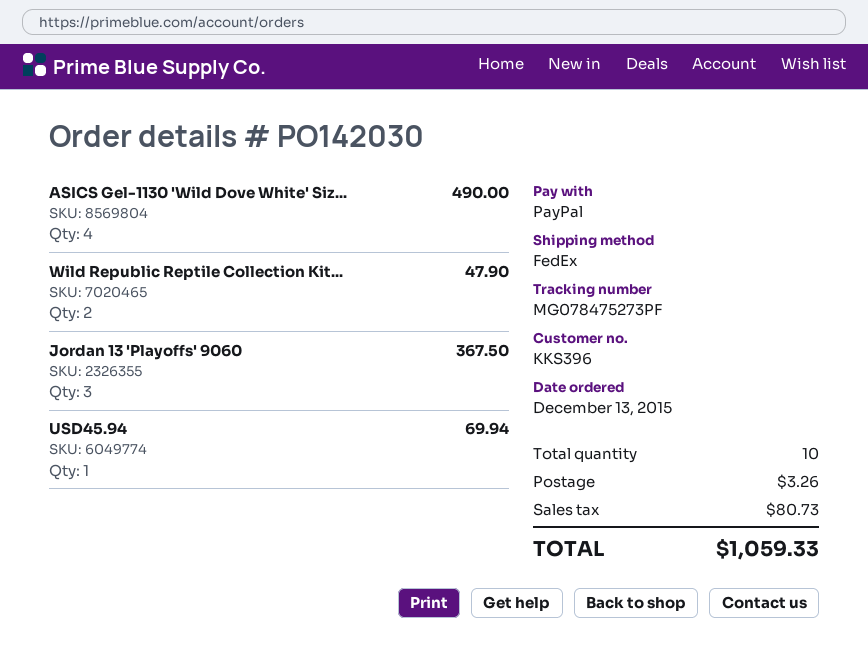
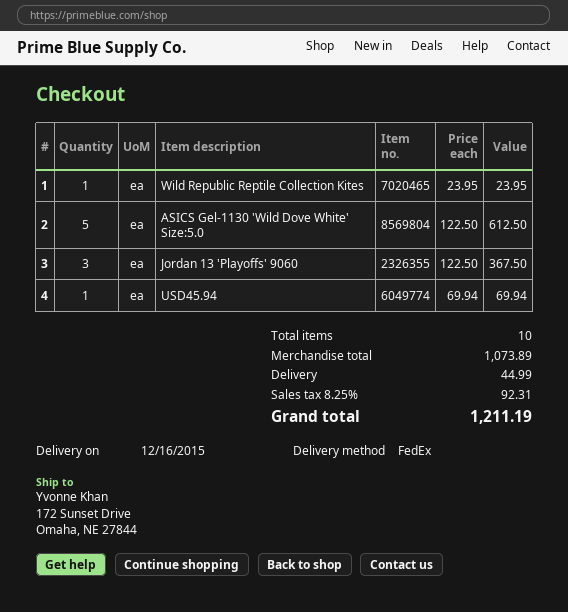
ASICS Gel-1130 'Wild Dove White' Siz...: 4 for 490.00 -> 5 for 612.50
Wild Republic Reptile Collection Kit...: 2 for 47.90 -> 1 for 23.95
shipping: 3.26 -> 44.99
tax: 80.73 -> 92.31
total: 1059.33 -> 1211.19

